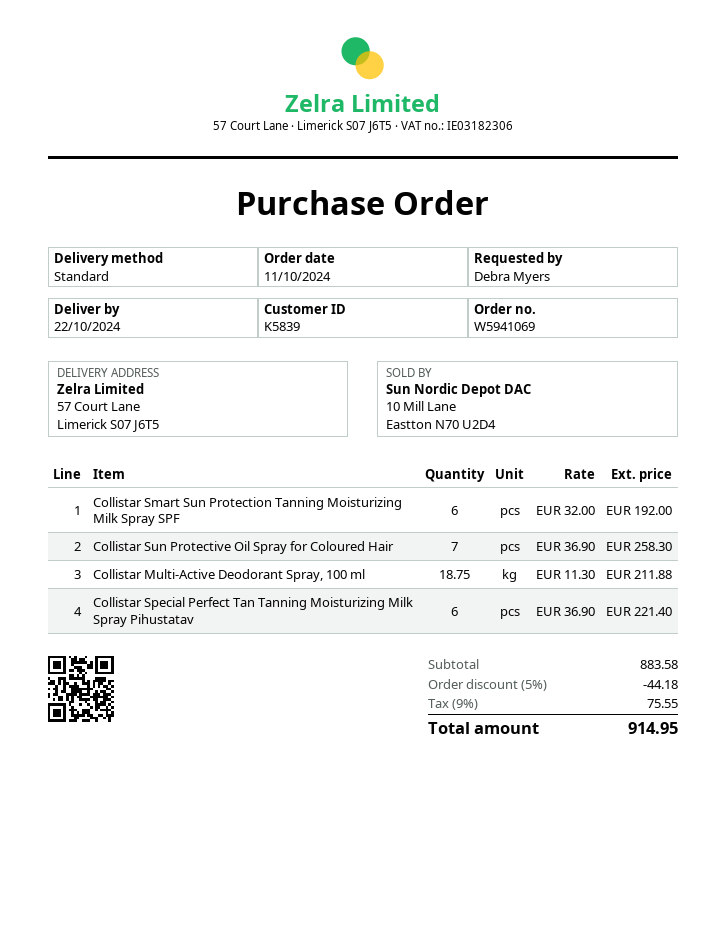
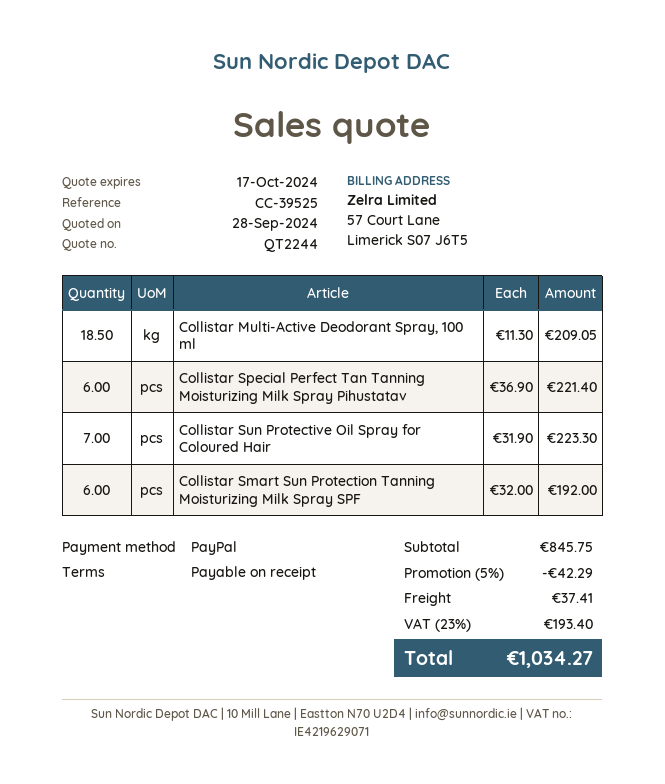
Collistar Sun Protective Oil Spray for Coloured Hair: 7 x 36.90 = 258.30 -> 7 x 31.90 = 223.30
Collistar Multi-Active Deodorant Spray, 100 ml: 18.75 x 11.30 = 211.88 -> 18.5 x 11.30 = 209.05
subtotal: 883.58 -> 845.75
discount: 5% = 44.18 -> 5% = 42.29
shipping: none -> 37.41
tax: 9% = 75.55 -> 23% = 193.40
total: 914.95 -> 1034.27

